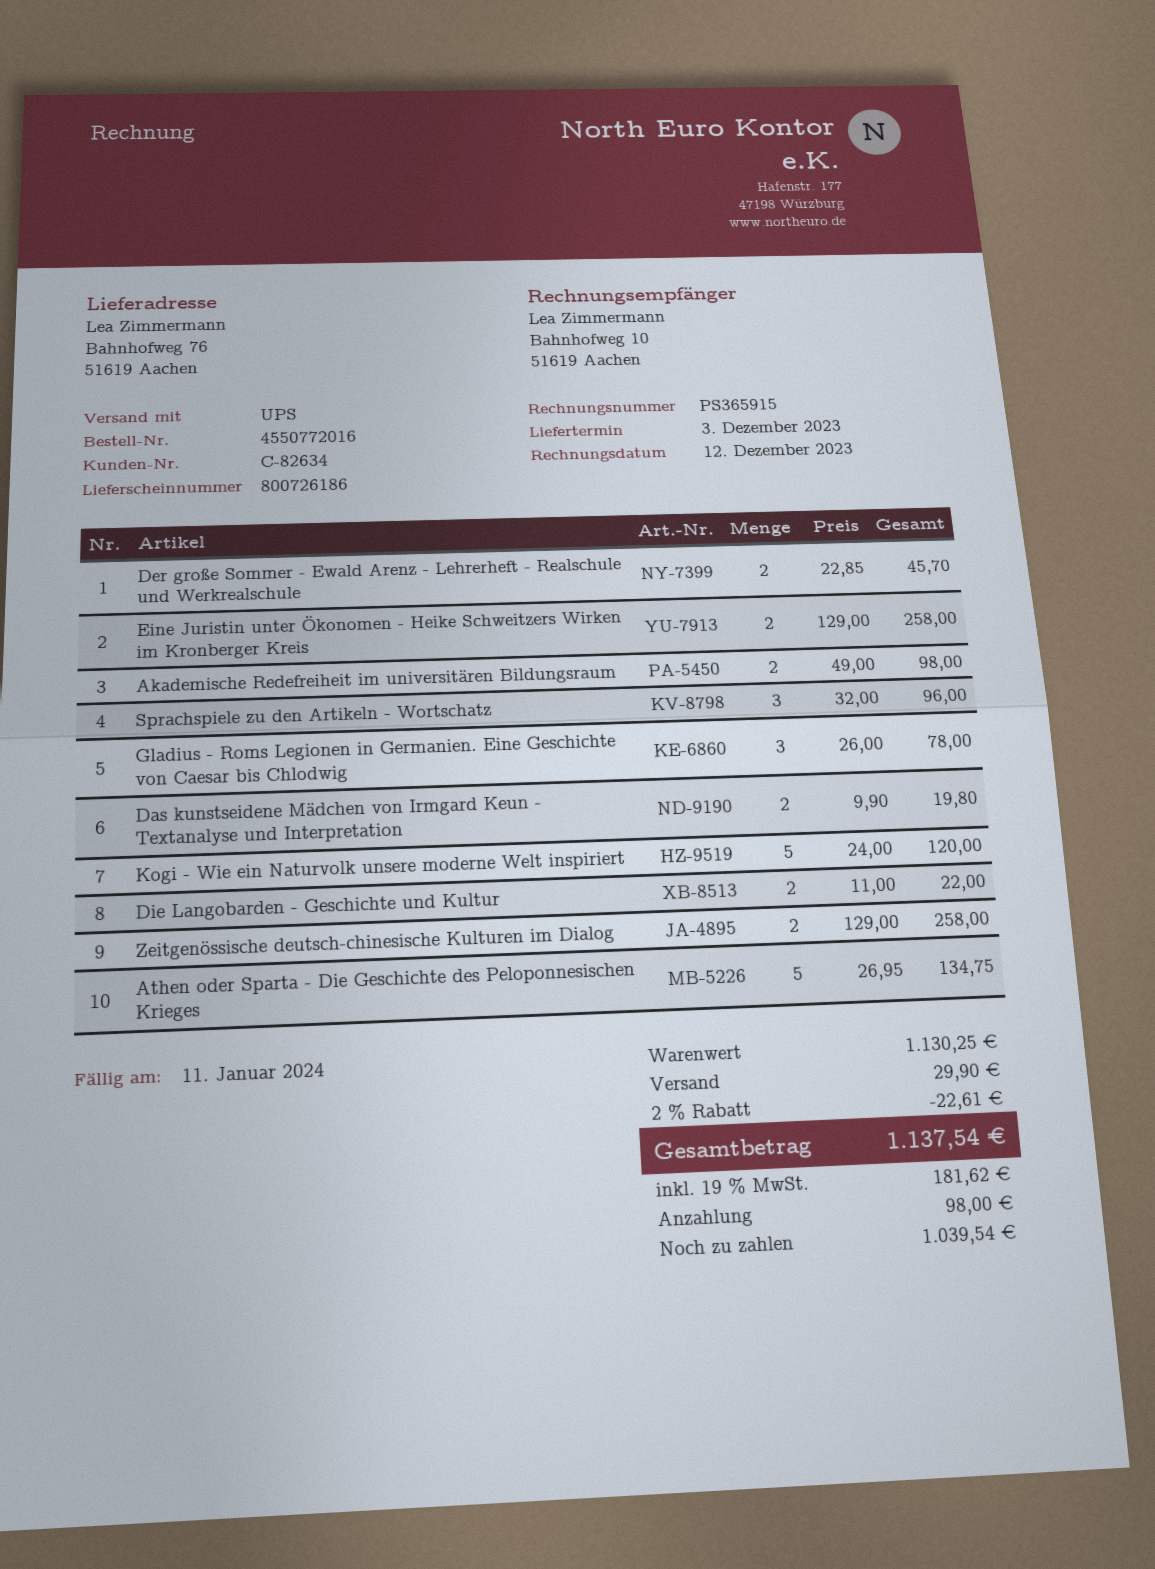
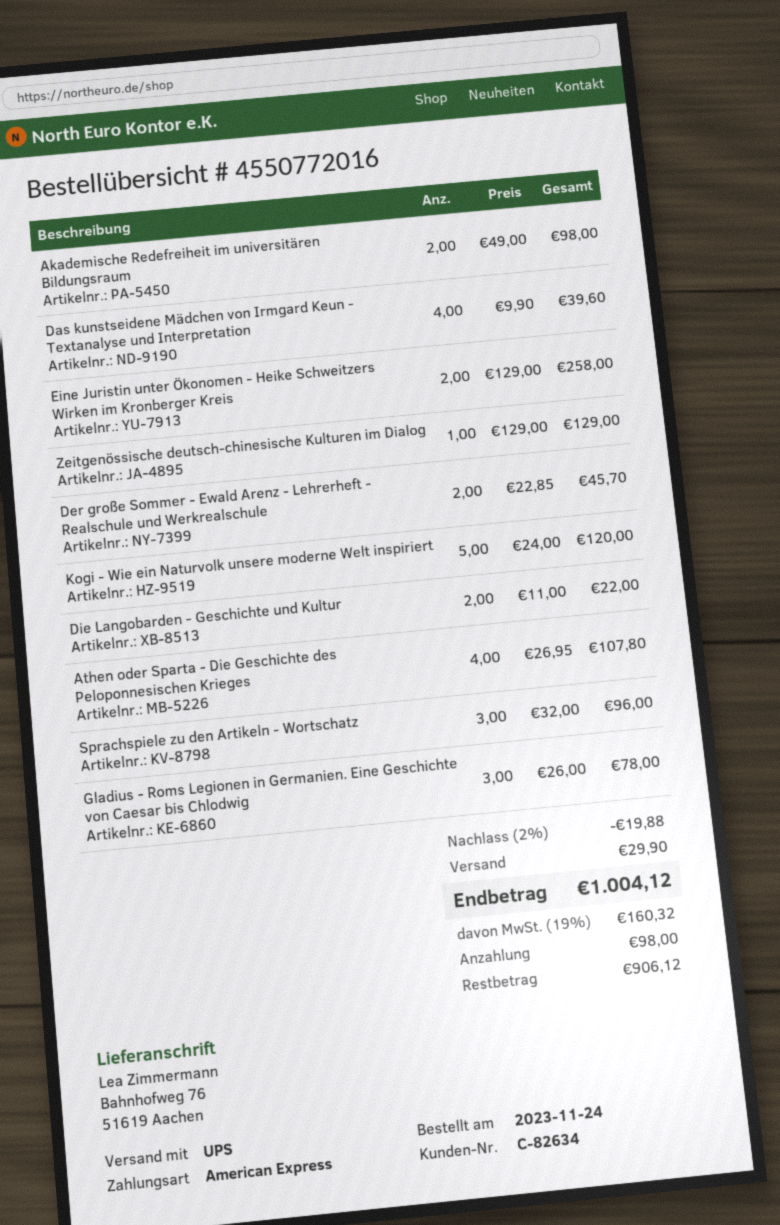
Das kunstseidene Mädchen von Irmgard Keun - Textanalyse und Interpretation: 2 x 9.90 = 19.80 -> 4 x 9.90 = 39.60
Zeitgenössische deutsch-chinesische Kulturen im Dialog: 2 x 129.00 = 258.00 -> 1 x 129.00 = 129.00
Athen oder Sparta - Die Geschichte des Peloponnesischen Krieges: 5 x 26.95 = 134.75 -> 4 x 26.95 = 107.80
discount: 2% = 22.61 -> 2% = 19.88
tax: 19% = 181.62 -> 19% = 160.32
total: 1137.54 -> 1004.12
balance: 1039.54 -> 906.12

